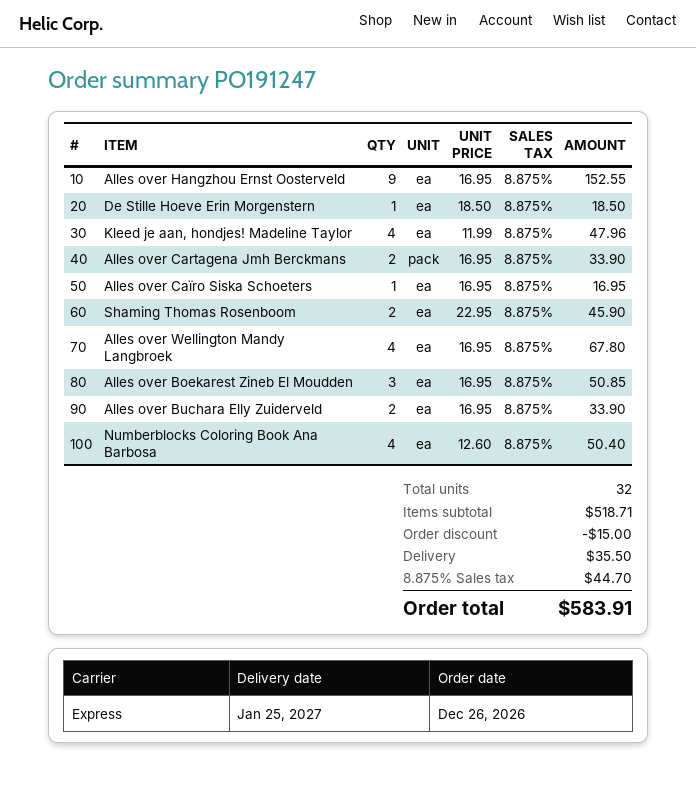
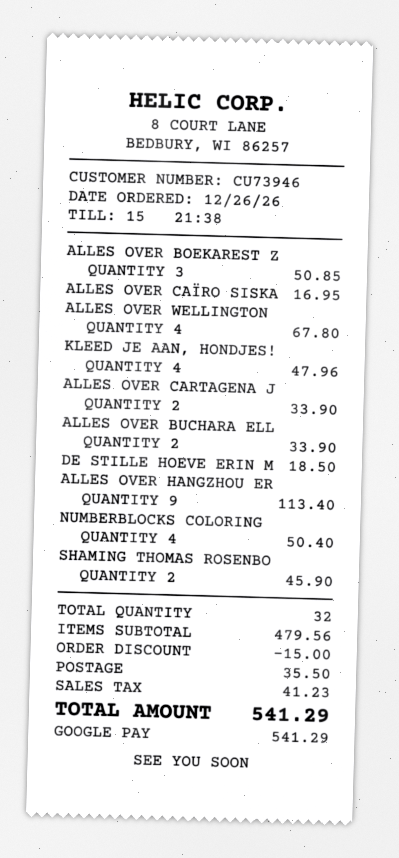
Alles over Hangzhou Ernst Oosterveld: 9 for 152.55 -> 9 for 113.40
subtotal: 518.71 -> 479.56
tax: 44.70 -> 41.23
total: 583.91 -> 541.29

